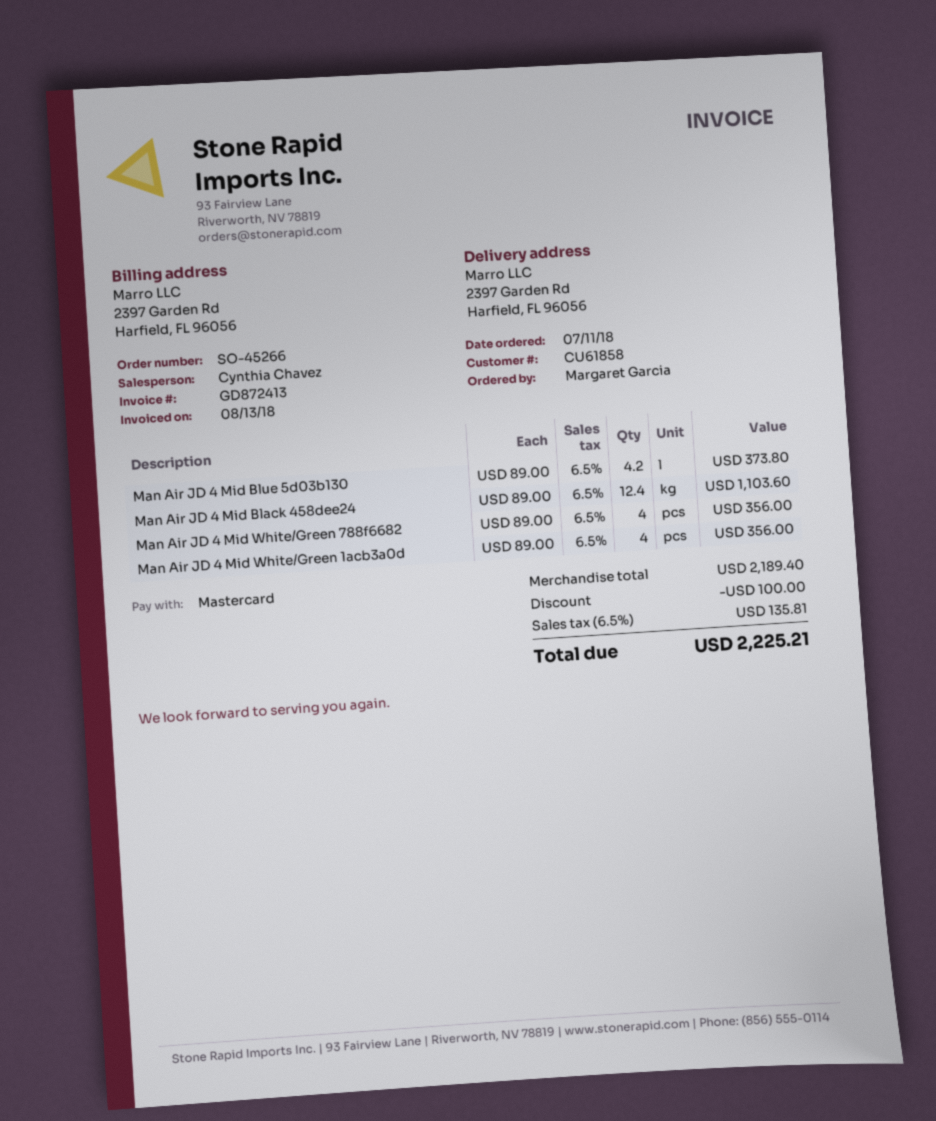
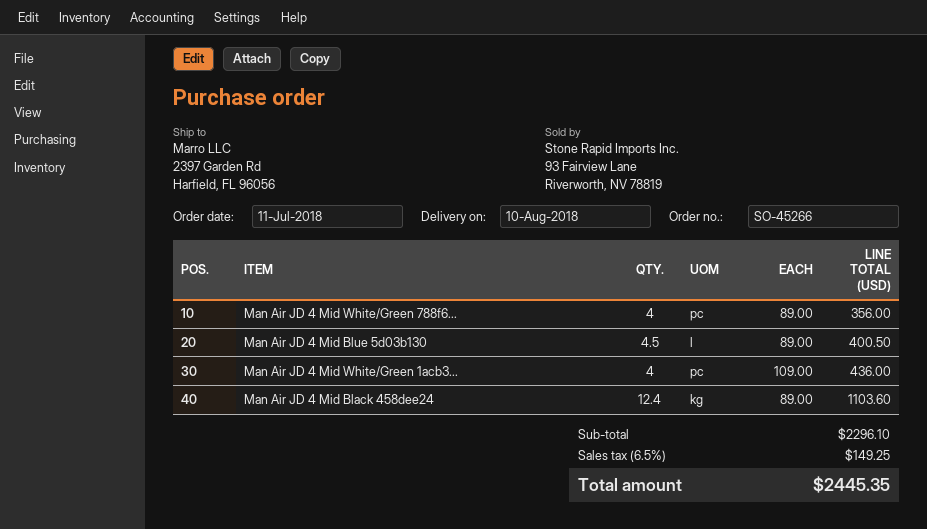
Man Air JD 4 Mid Blue 5d03b130: 4.2 x 89.00 = 373.80 -> 4.5 x 89.00 = 400.50
Man Air JD 4 Mid White/Green 1acb3a0d: 4 x 89.00 = 356.00 -> 4 x 109.00 = 436.00
subtotal: 2189.40 -> 2296.10
discount: 100.00 -> none
tax: 6.5% = 135.81 -> 6.5% = 149.25
total: 2225.21 -> 2445.35

